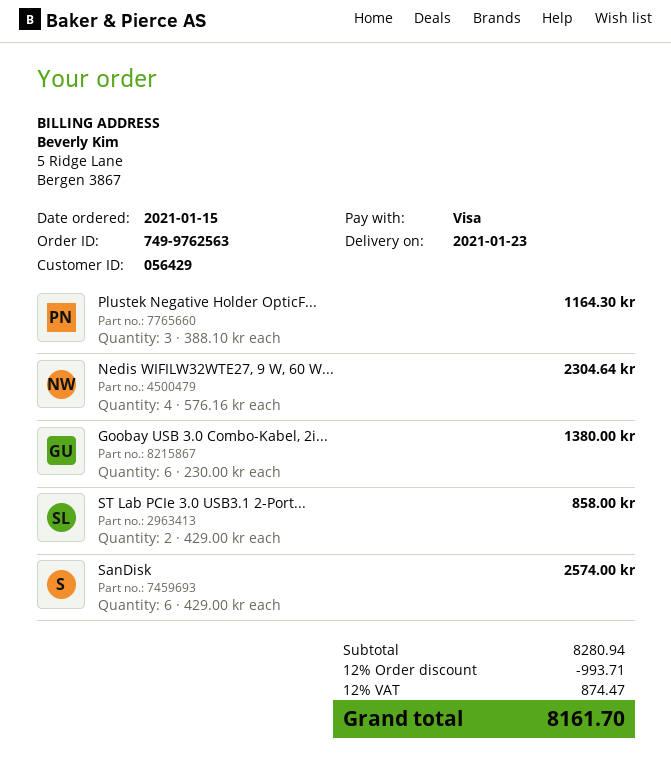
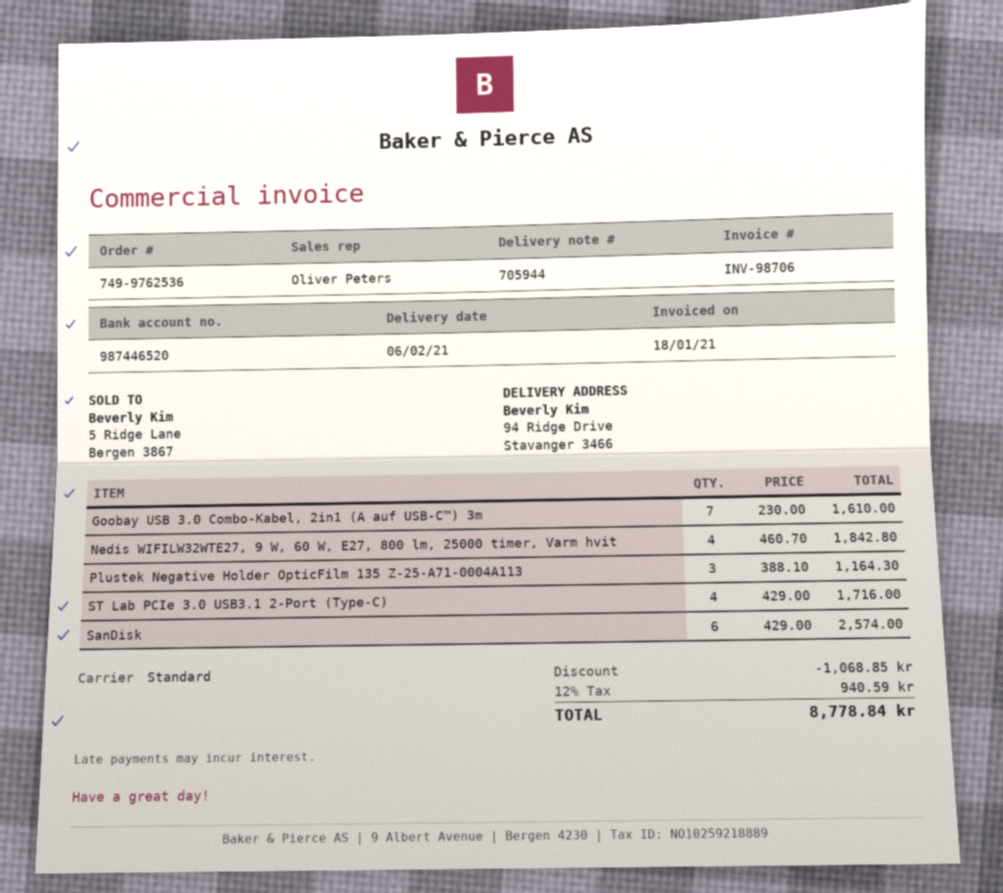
order number: 749-9762563 -> 749-9762536
delivery date: 2021-01-23 -> 2021-02-06
Nedis WIFILW32WTE27, 9 W, 60 W...: 4 x 576.16 = 2304.64 -> 4 x 460.70 = 1842.80
Goobay USB 3.0 Combo-Kabel, 2i...: 6 x 230.00 = 1380.00 -> 7 x 230.00 = 1610.00
ST Lab PCIe 3.0 USB3.1 2-Port...: 2 x 429.00 = 858.00 -> 4 x 429.00 = 1716.00
discount: 993.71 -> 1068.85
tax: 12% = 874.47 -> 12% = 940.59
total: 8161.70 -> 8778.84

